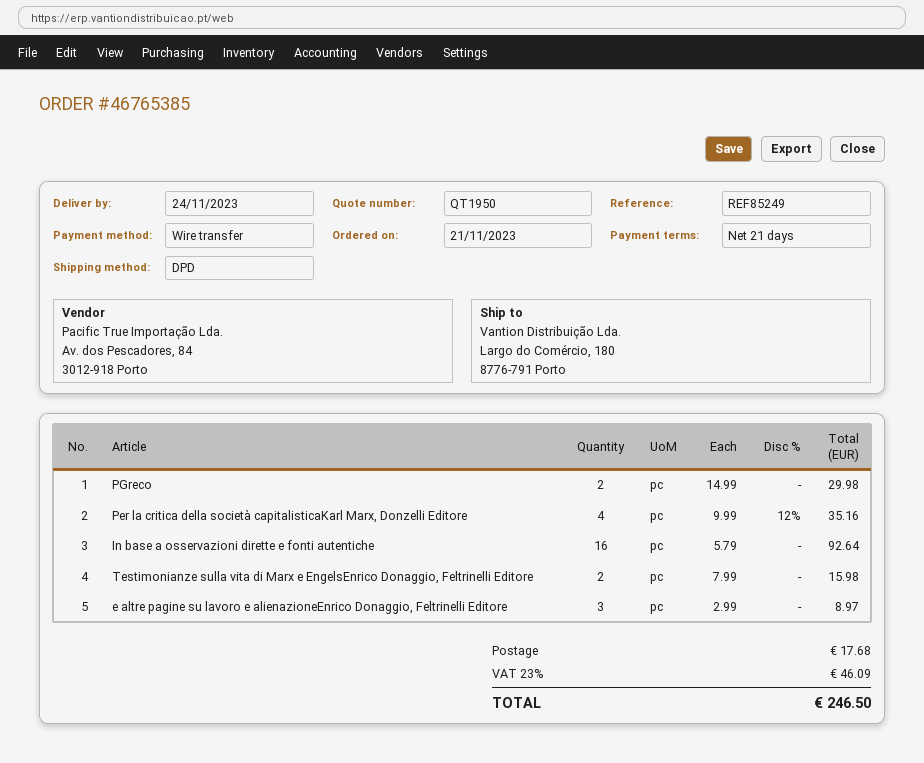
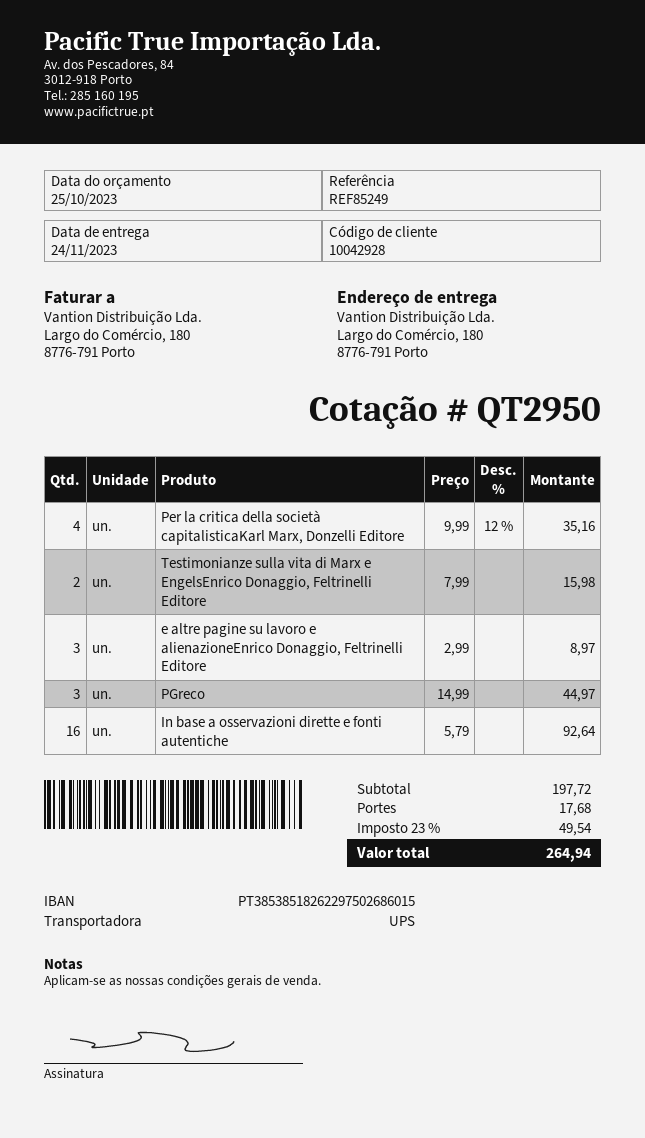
quote number: QT1950 -> QT2950
shipping method: DPD -> UPS
PGreco: 2 x 14.99 = 29.98 -> 3 x 14.99 = 44.97
tax: 23% = 46.09 -> 23% = 49.54
total: 246.50 -> 264.94

